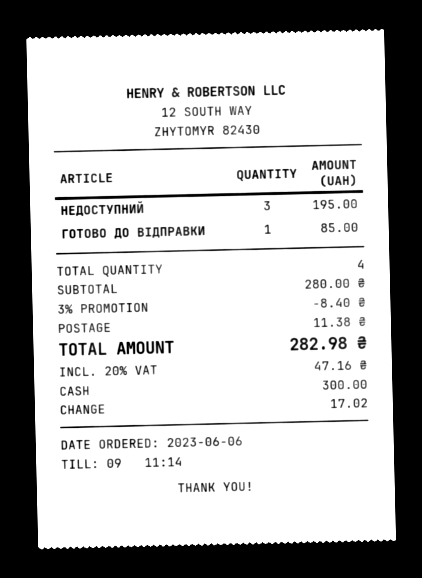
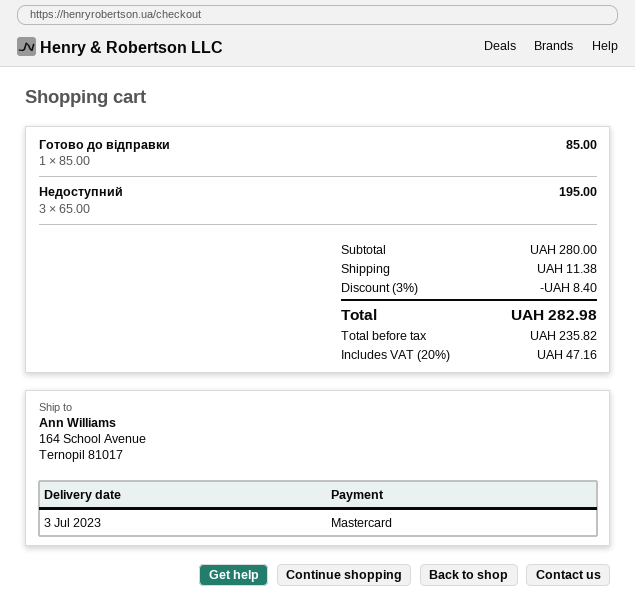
payment method: cash -> Mastercard

